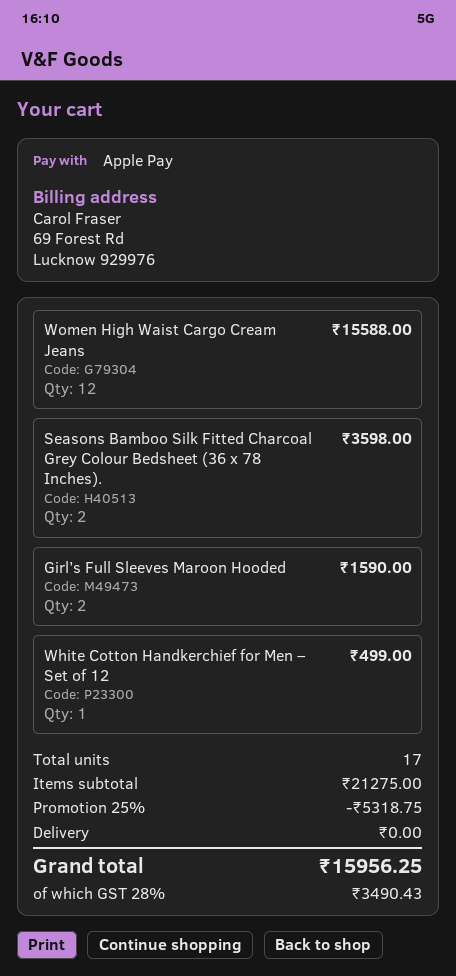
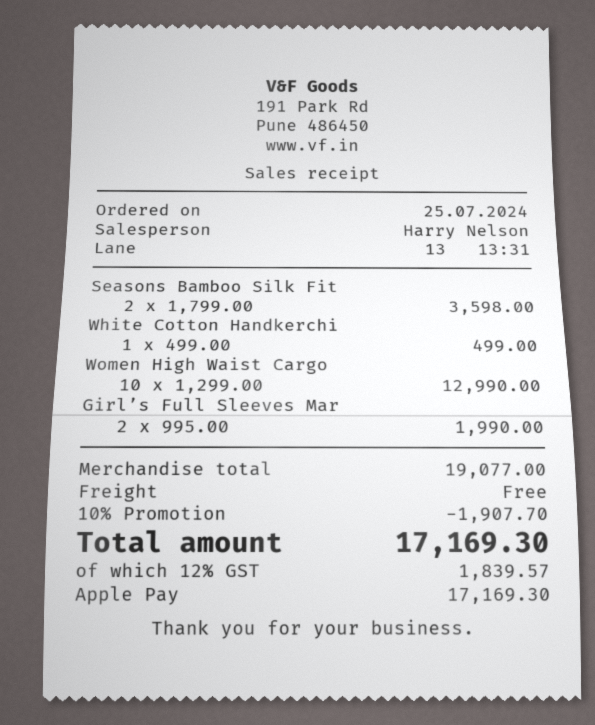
Women High Waist Cargo Cream Jeans: 12 for 15588.00 -> 10 for 12990.00
Girl’s Full Sleeves Maroon Hooded: 2 for 1590.00 -> 2 for 1990.00
subtotal: 21275.00 -> 19077.00
discount: 25% = 5318.75 -> 10% = 1907.70
tax: 28% = 3490.43 -> 12% = 1839.57
total: 15956.25 -> 17169.30

